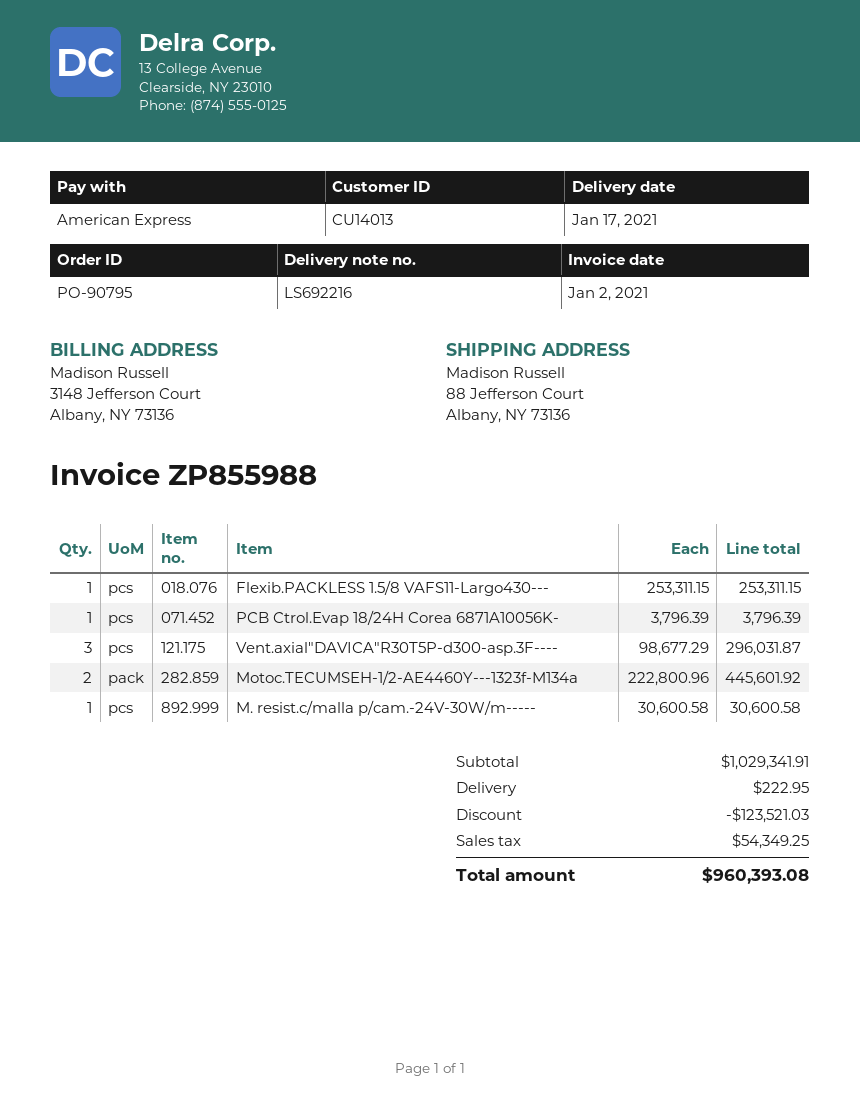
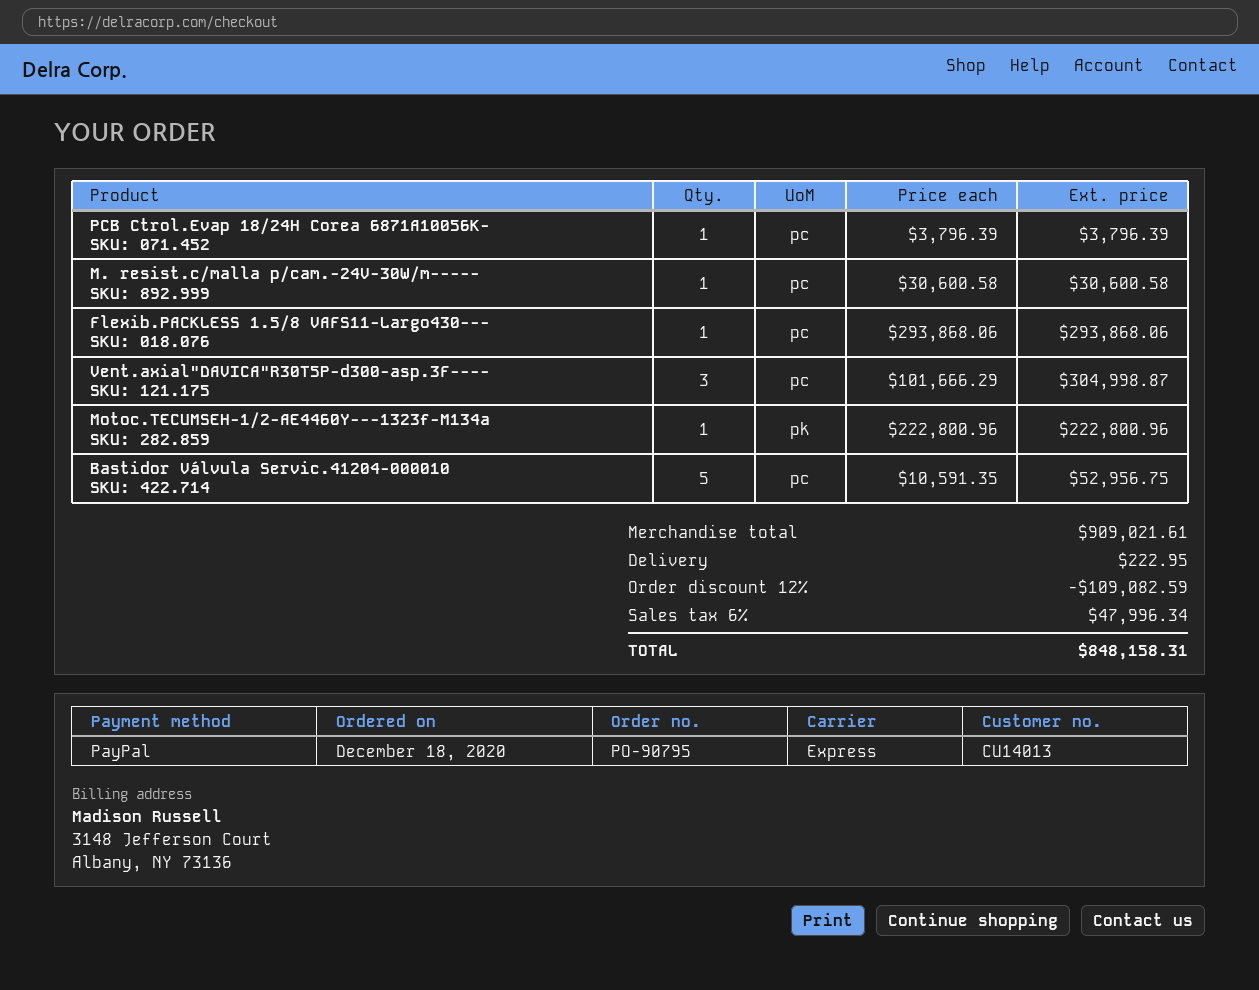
payment method: American Express -> PayPal
Flexib.PACKLESS 1.5/8 VAFS11-Largo430---: 1 x 253311.15 = 253311.15 -> 1 x 293868.06 = 293868.06
Vent.axial"DAVICA"R30T5P-d300-asp.3F----: 3 x 98677.29 = 296031.87 -> 3 x 101666.29 = 304998.87
Motoc.TECUMSEH-1/2-AE4460Y---1323f-M134a: 2 x 222800.96 = 445601.92 -> 1 x 222800.96 = 222800.96
Bastidor Válvula Servic.41204-000010: none -> 5 x 10591.35 = 52956.75
subtotal: 1029341.91 -> 909021.61
discount: 123521.03 -> 109082.59
tax: 54349.25 -> 47996.34
total: 960393.08 -> 848158.31

